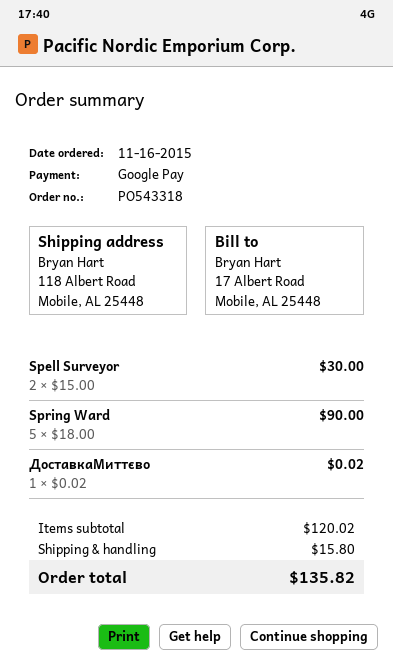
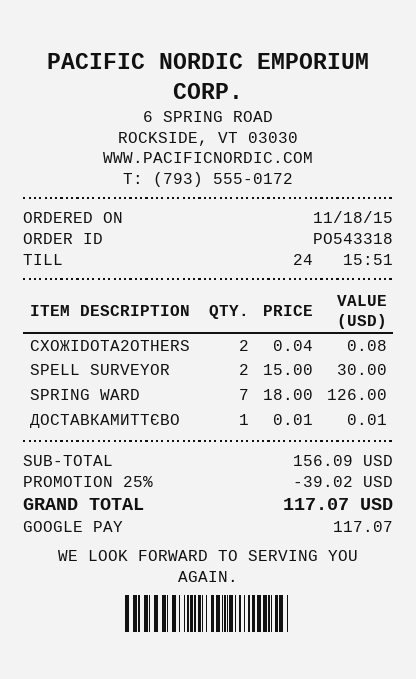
order date: 2015-11-16 -> 2015-11-18
Spring Ward: 5 x 18.00 = 90.00 -> 7 x 18.00 = 126.00
ДоставкаМиттєво: 1 x 0.02 = 0.02 -> 1 x 0.01 = 0.01
СХОЖІDOTA2OTHERS: none -> 2 x 0.04 = 0.08
subtotal: 120.02 -> 156.09
discount: none -> 25% = 39.02
shipping: 15.80 -> none
total: 135.82 -> 117.07

